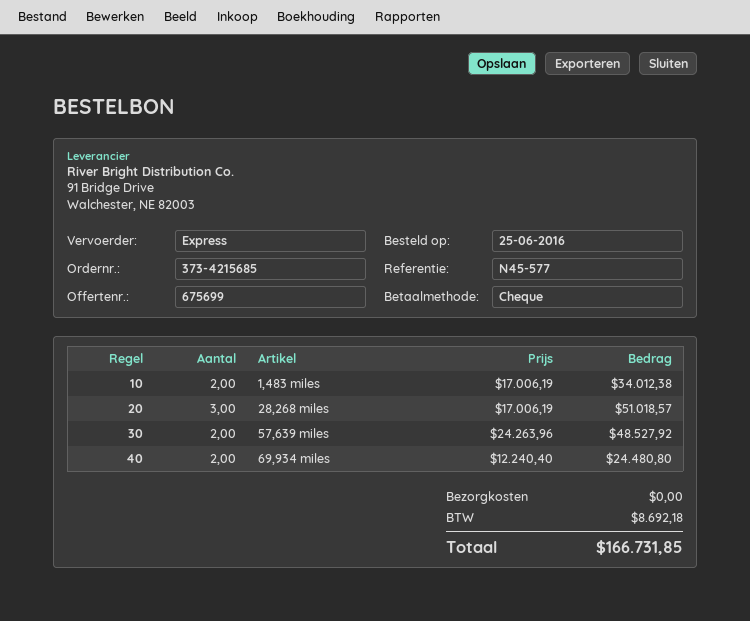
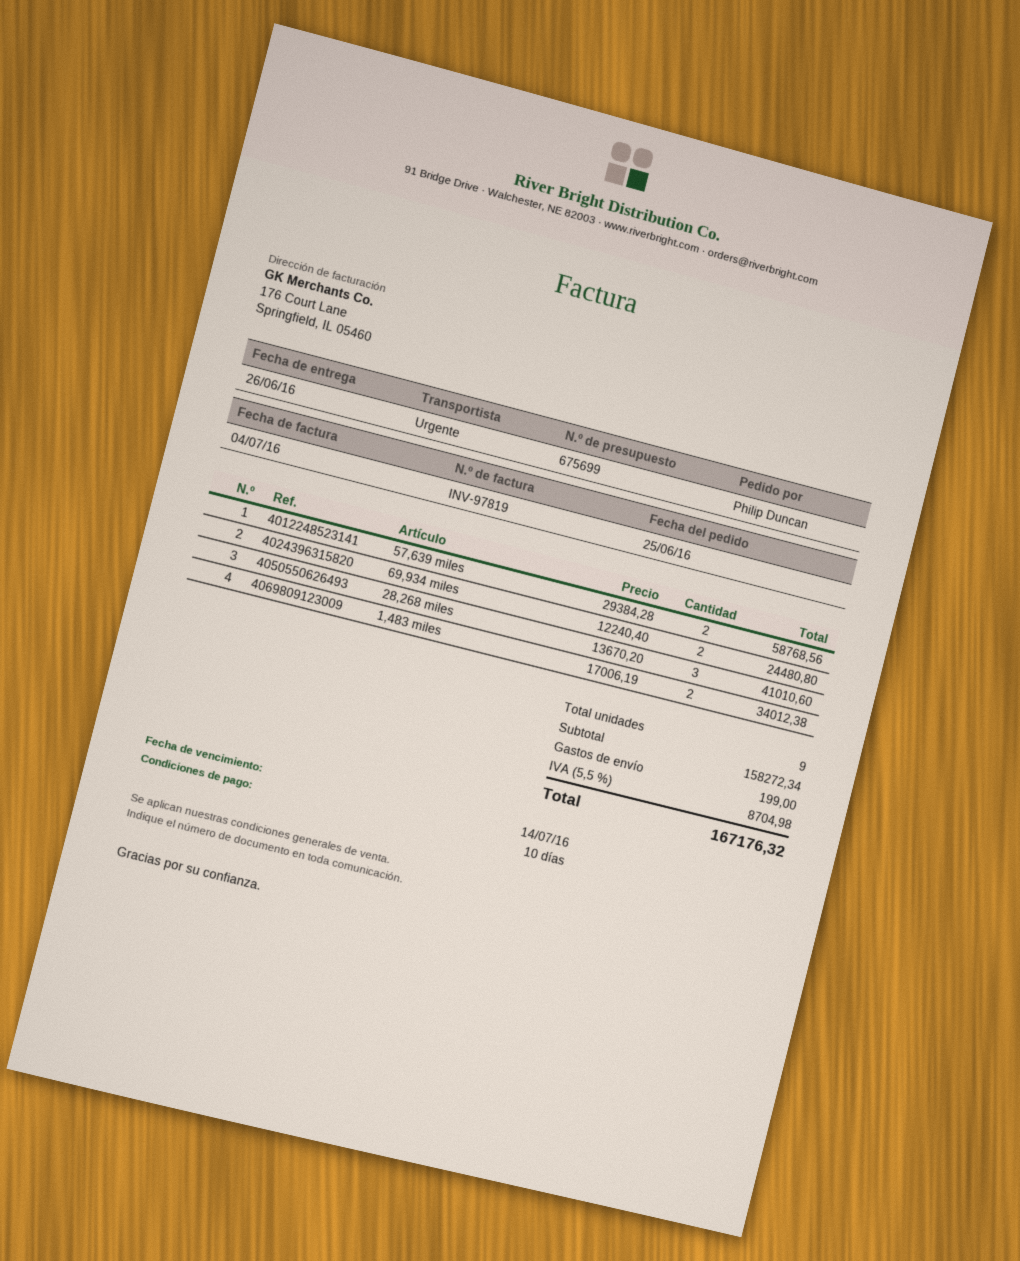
28,268 miles: 3 x 17006.19 = 51018.57 -> 3 x 13670.20 = 41010.60
57,639 miles: 2 x 24263.96 = 48527.92 -> 2 x 29384.28 = 58768.56
shipping: 0.00 -> 199.00
tax: 8692.18 -> 8704.98
total: 166731.85 -> 167176.32

